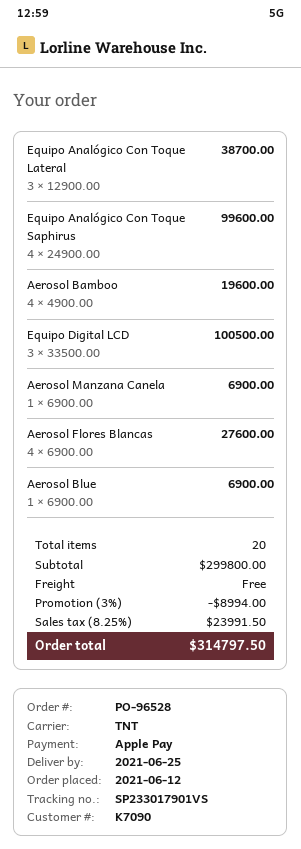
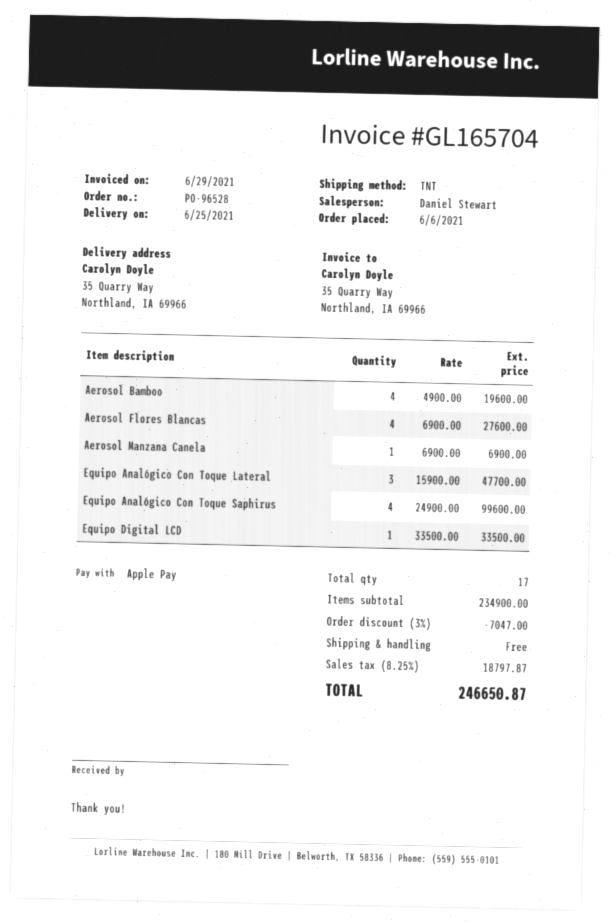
order date: 2021-06-12 -> 2021-06-06
Equipo Analógico Con Toque Lateral: 3 x 12900.00 = 38700.00 -> 3 x 15900.00 = 47700.00
Equipo Digital LCD: 3 x 33500.00 = 100500.00 -> 1 x 33500.00 = 33500.00
Aerosol Blue: 1 x 6900.00 = 6900.00 -> none
total quantity: 20 -> 17
subtotal: 299800.00 -> 234900.00
discount: 3% = 8994.00 -> 3% = 7047.00
tax: 8.25% = 23991.50 -> 8.25% = 18797.87
total: 314797.50 -> 246650.87

